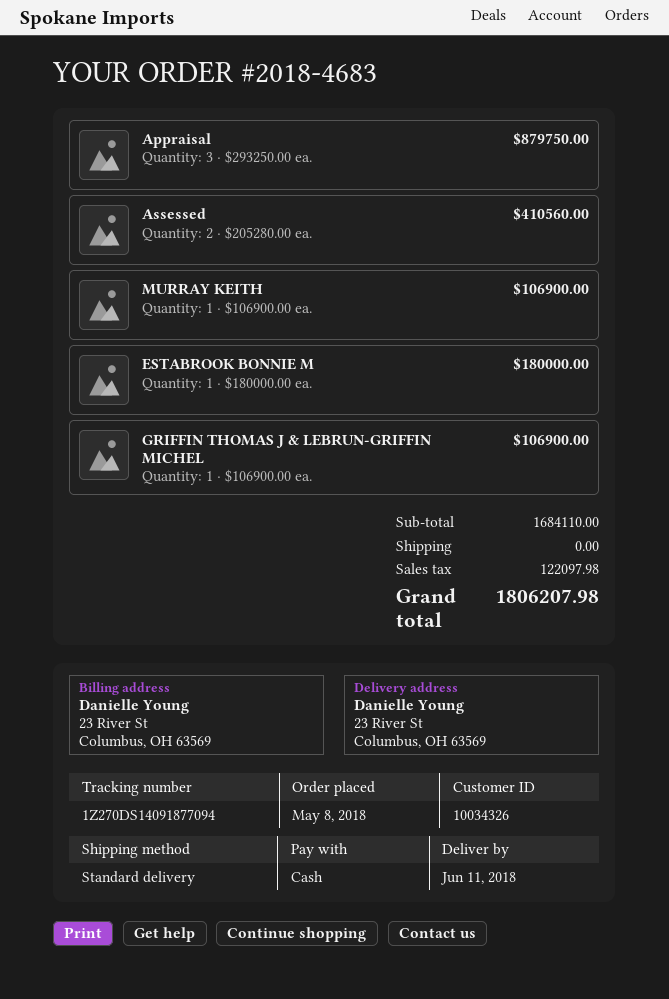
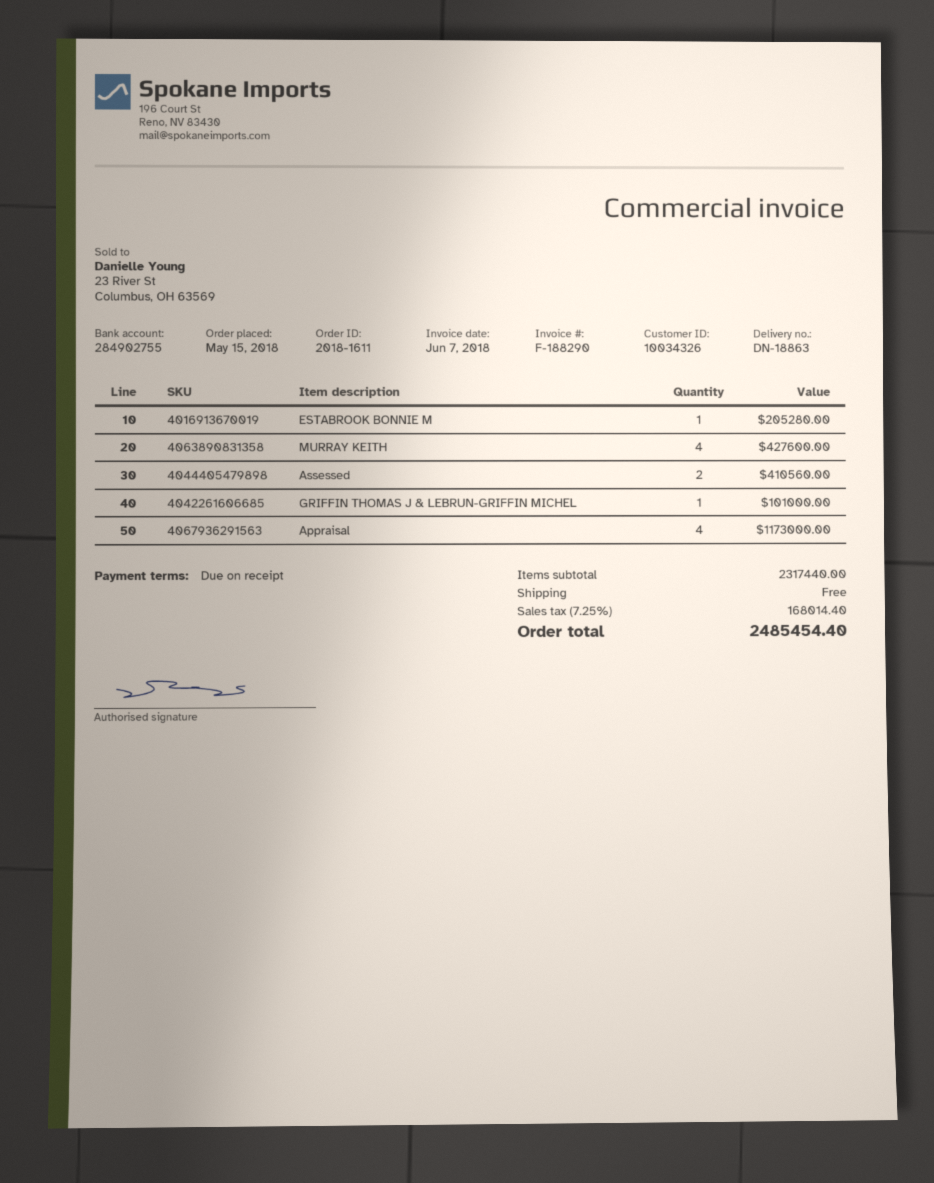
order number: 2018-4683 -> 2018-1611
order date: 2018-05-08 -> 2018-05-15
Appraisal: 3 for 879750.00 -> 4 for 1173000.00
MURRAY KEITH: 1 for 106900.00 -> 4 for 427600.00
ESTABROOK BONNIE M: 1 for 180000.00 -> 1 for 205280.00
GRIFFIN THOMAS J & LEBRUN-GRIFFIN MICHEL: 1 for 106900.00 -> 1 for 101000.00
subtotal: 1684110.00 -> 2317440.00
tax: 122097.98 -> 168014.40
total: 1806207.98 -> 2485454.40

